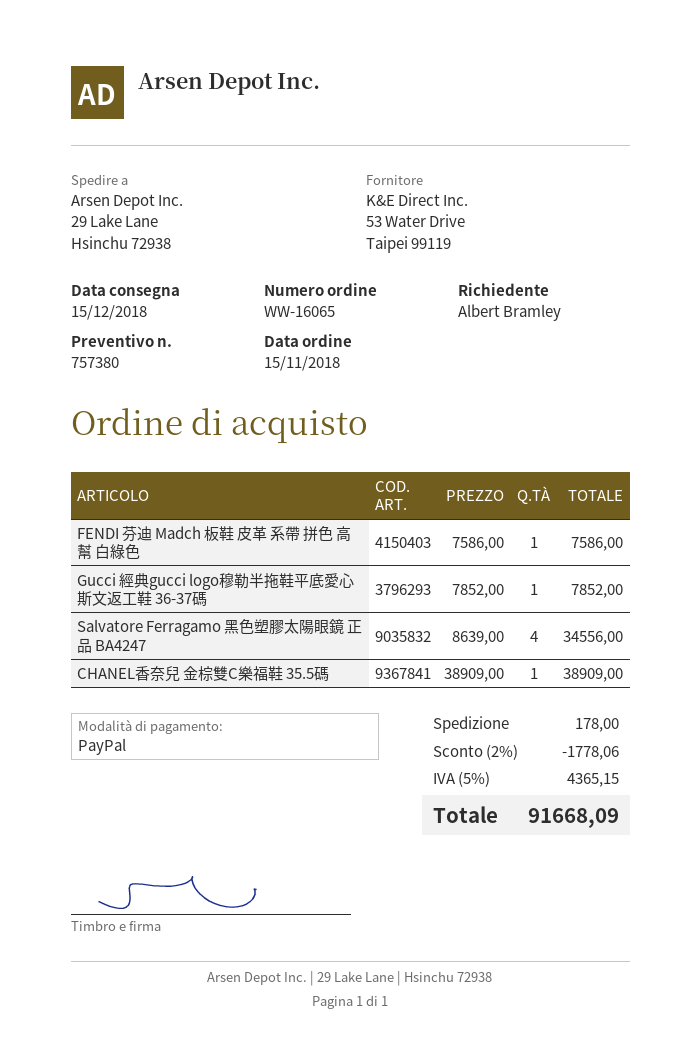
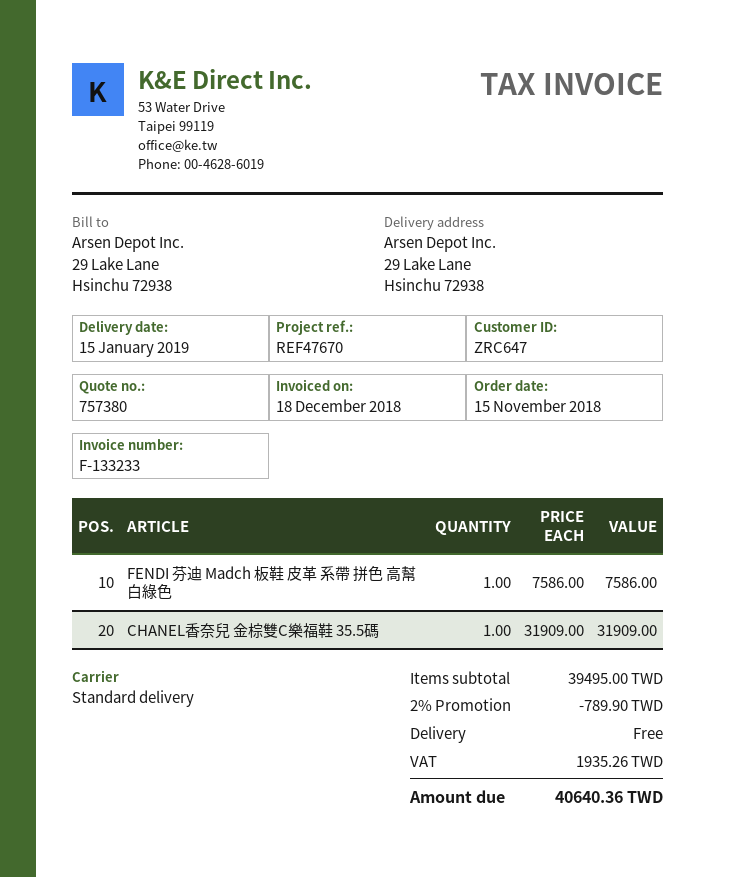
delivery date: 2018-12-15 -> 2019-01-15
Gucci 經典gucci logo穆勒半拖鞋平底愛心斯文返工鞋 36-37碼: 1 x 7852.00 = 7852.00 -> none
Salvatore Ferragamo 黑色塑膠太陽眼鏡 正品 BA4247: 4 x 8639.00 = 34556.00 -> none
CHANEL香奈兒 金棕雙C樂福鞋 35.5碼: 1 x 38909.00 = 38909.00 -> 1 x 31909.00 = 31909.00
discount: 2% = 1778.06 -> 2% = 789.90
shipping: 178.00 -> 0.00
tax: 4365.15 -> 1935.26
total: 91668.09 -> 40640.36

